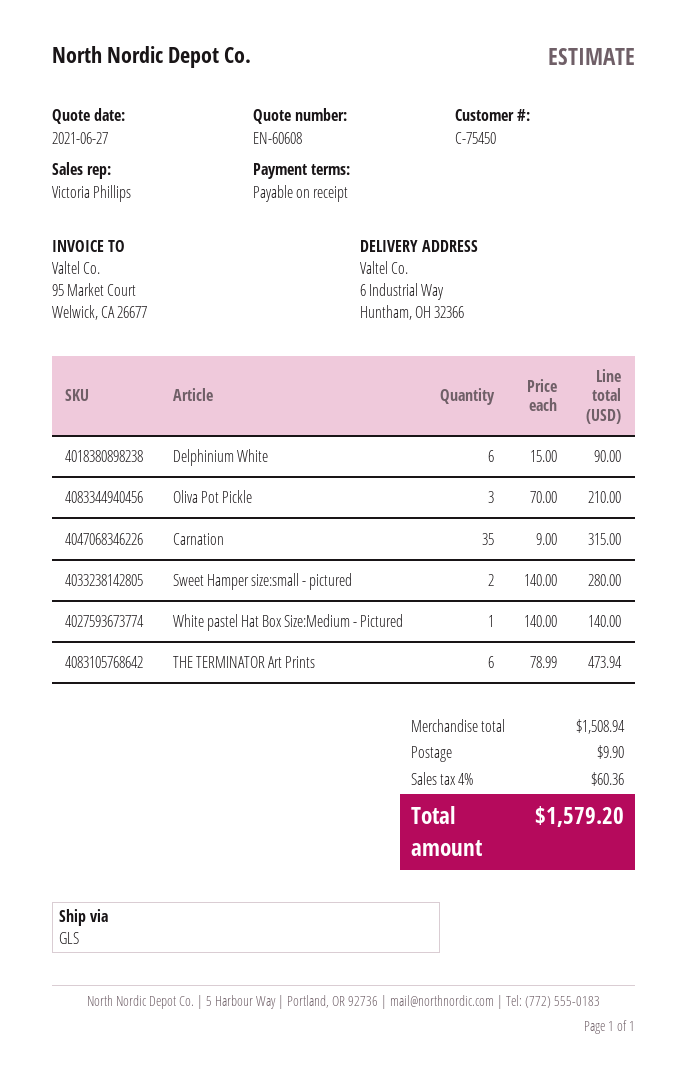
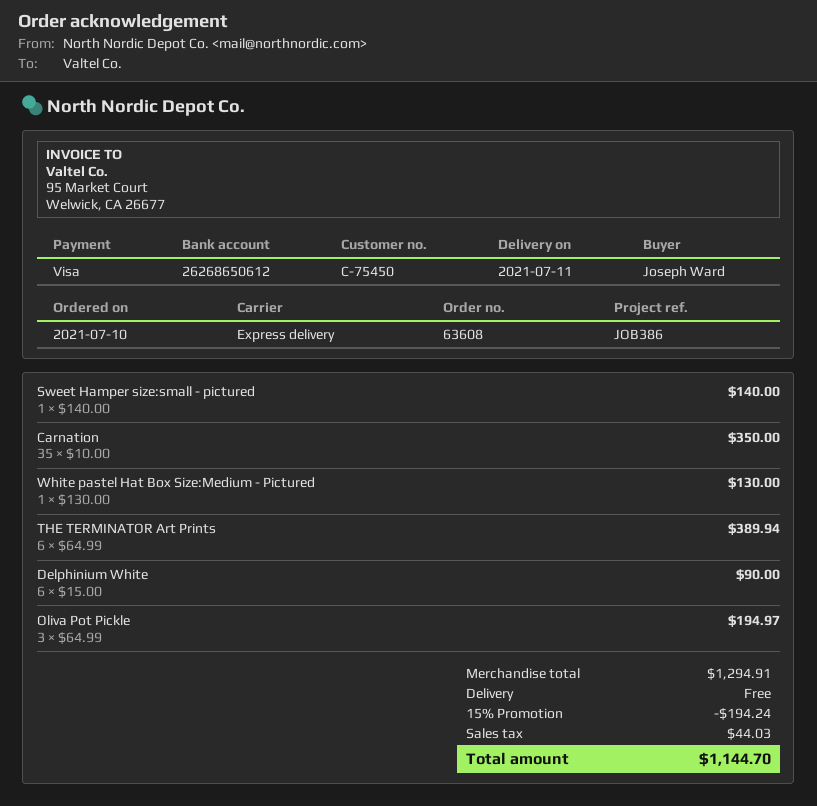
shipping method: GLS -> express
Oliva Pot Pickle: 3 x 70.00 = 210.00 -> 3 x 64.99 = 194.97
Carnation: 35 x 9.00 = 315.00 -> 35 x 10.00 = 350.00
Sweet Hamper size:small - pictured: 2 x 140.00 = 280.00 -> 1 x 140.00 = 140.00
White pastel Hat Box Size:Medium - Pictured: 1 x 140.00 = 140.00 -> 1 x 130.00 = 130.00
THE TERMINATOR Art Prints: 6 x 78.99 = 473.94 -> 6 x 64.99 = 389.94
subtotal: 1508.94 -> 1294.91
discount: none -> 15% = 194.24
shipping: 9.90 -> 0.00
tax: 60.36 -> 44.03
total: 1579.20 -> 1144.70

